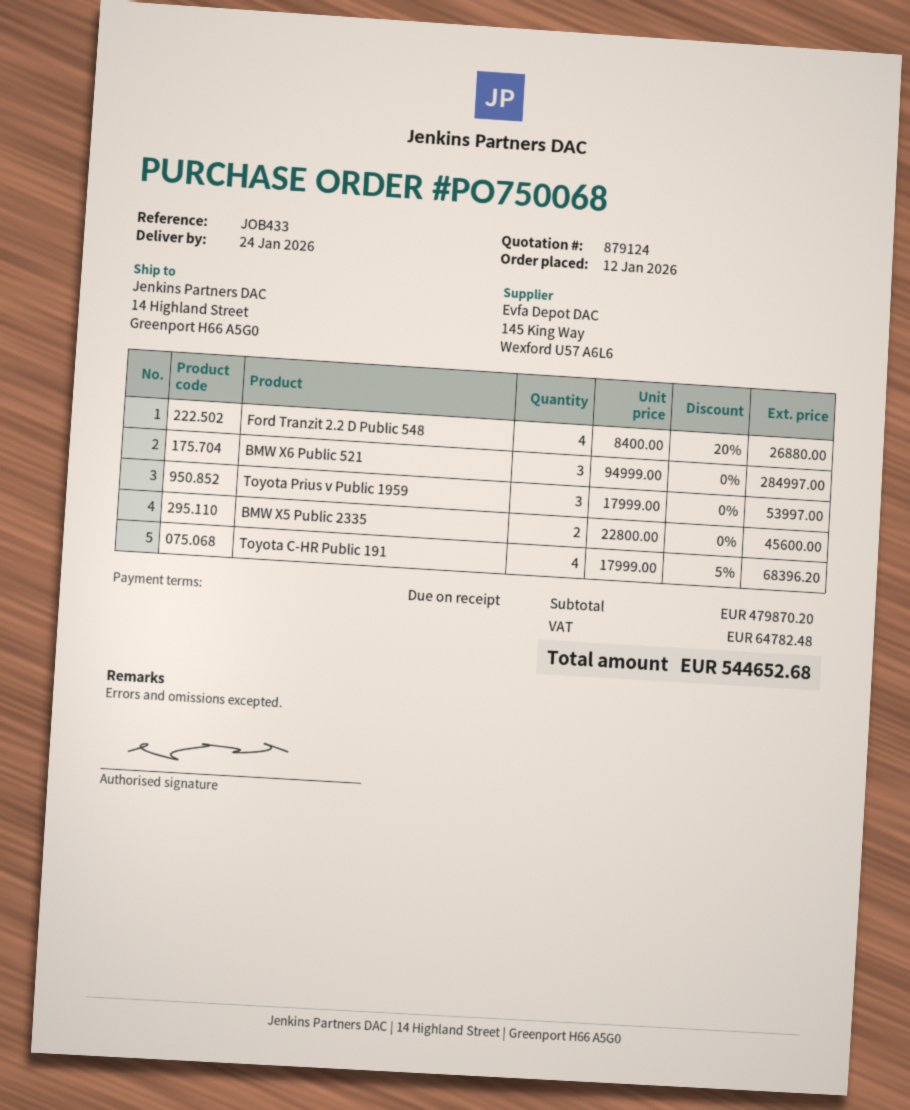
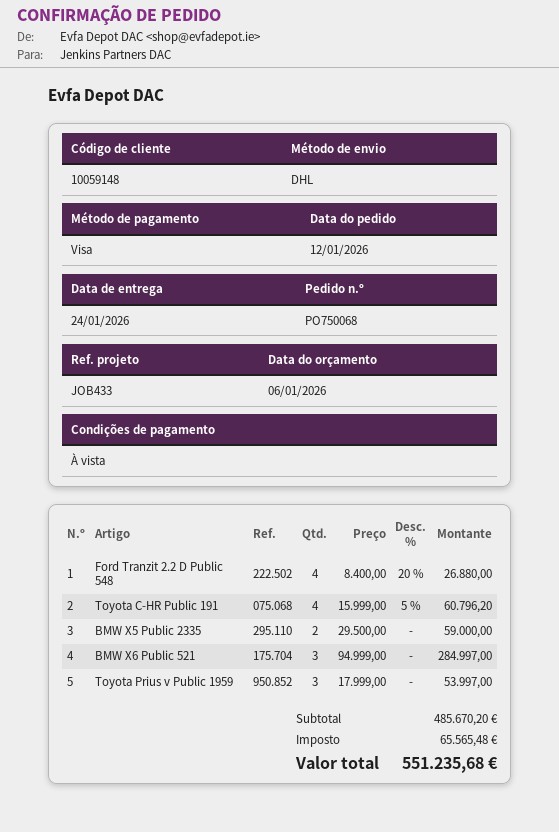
BMW X5 Public 2335: 2 x 22800.00 = 45600.00 -> 2 x 29500.00 = 59000.00
Toyota C-HR Public 191: 4 x 17999.00 - 5% = 68396.20 -> 4 x 15999.00 - 5% = 60796.20
subtotal: 479870.20 -> 485670.20
tax: 64782.48 -> 65565.48
total: 544652.68 -> 551235.68

